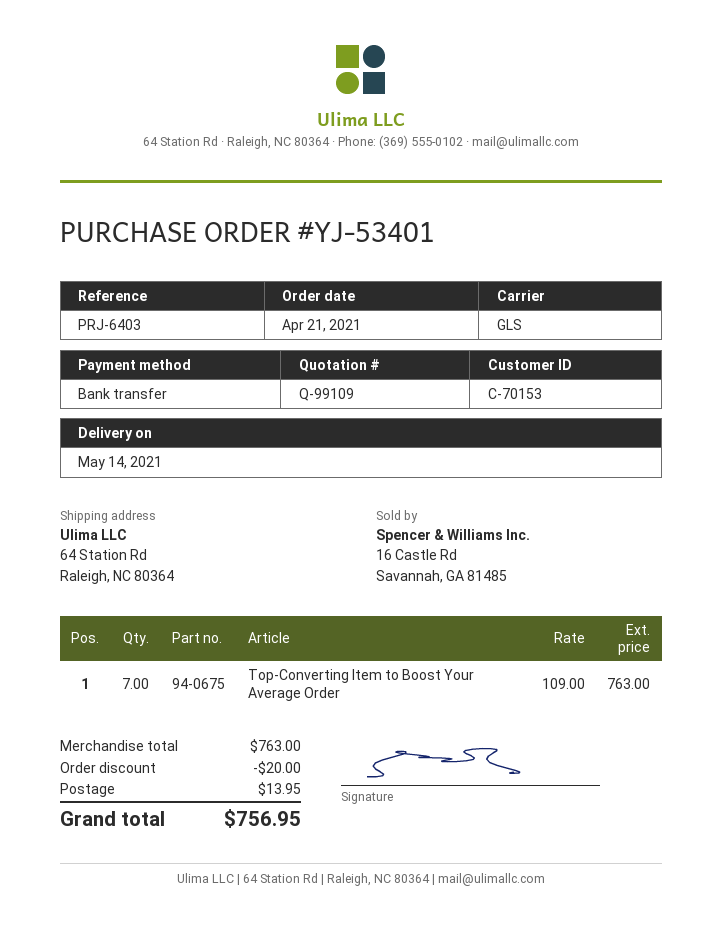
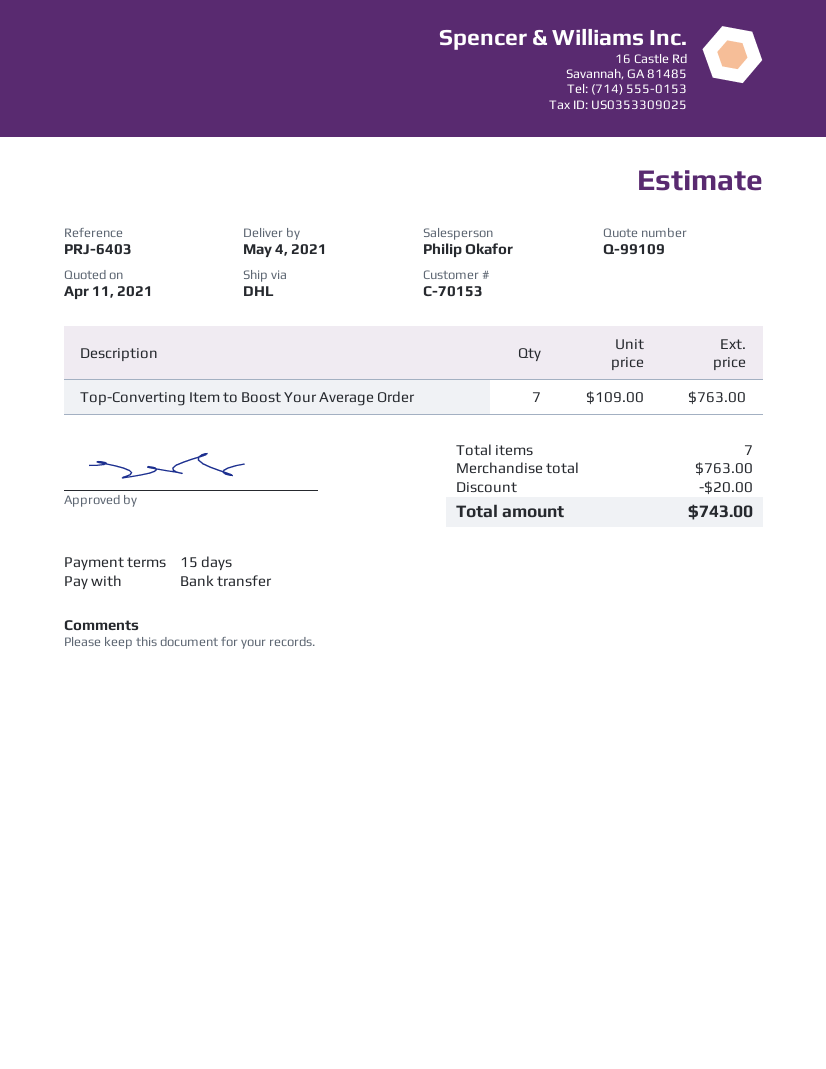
delivery date: 2021-05-14 -> 2021-05-04
shipping method: GLS -> DHL
shipping: 13.95 -> none
total: 756.95 -> 743.00

